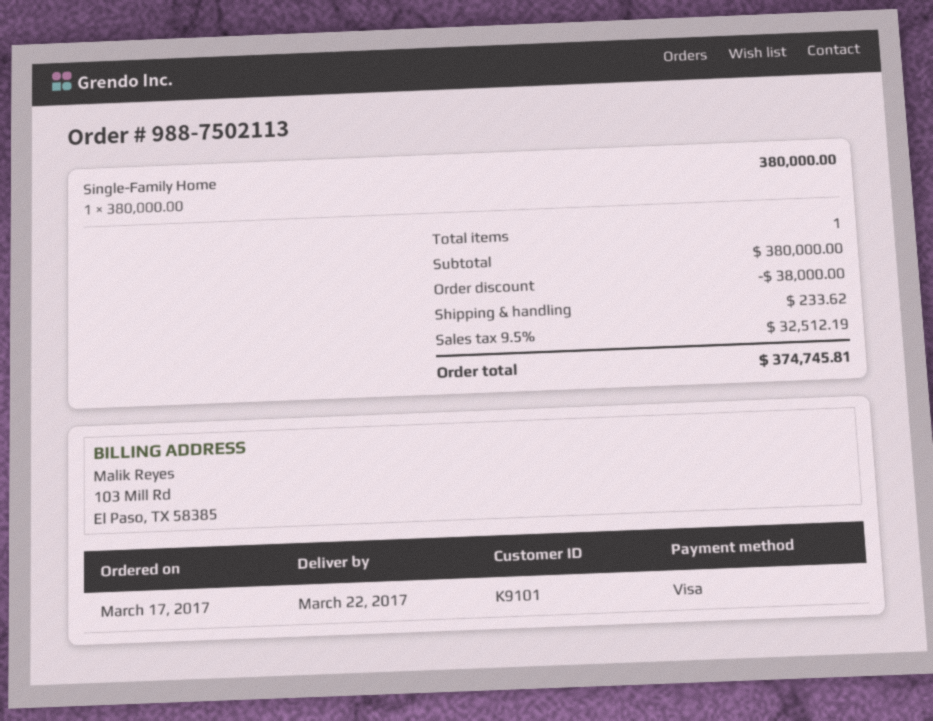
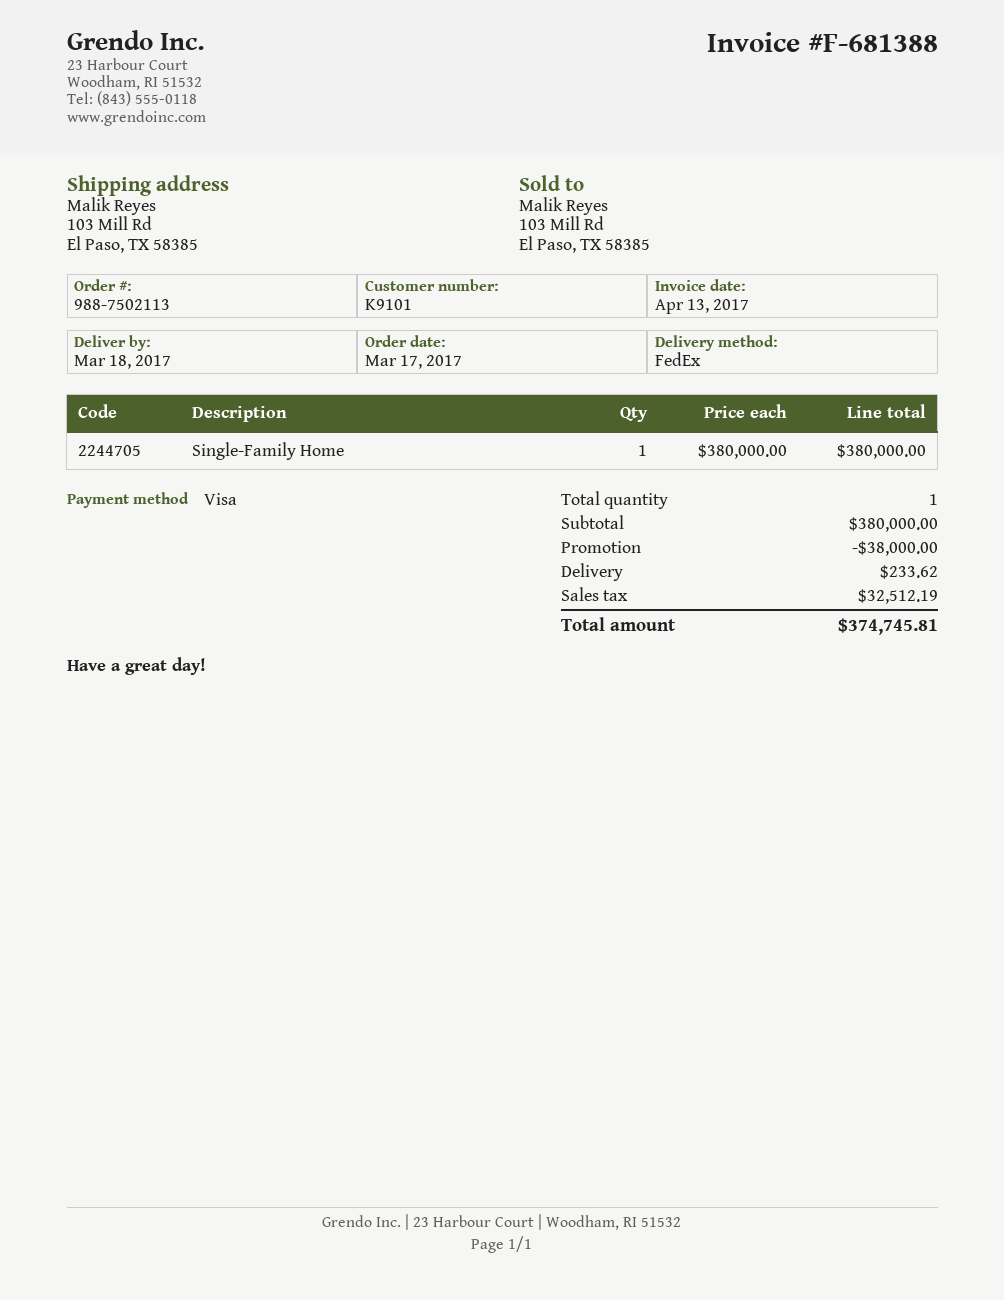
delivery date: 2017-03-22 -> 2017-03-18

